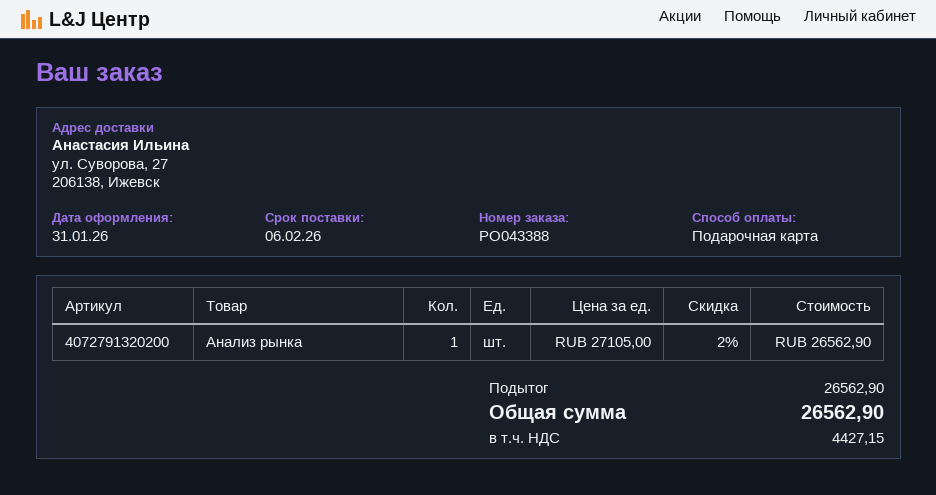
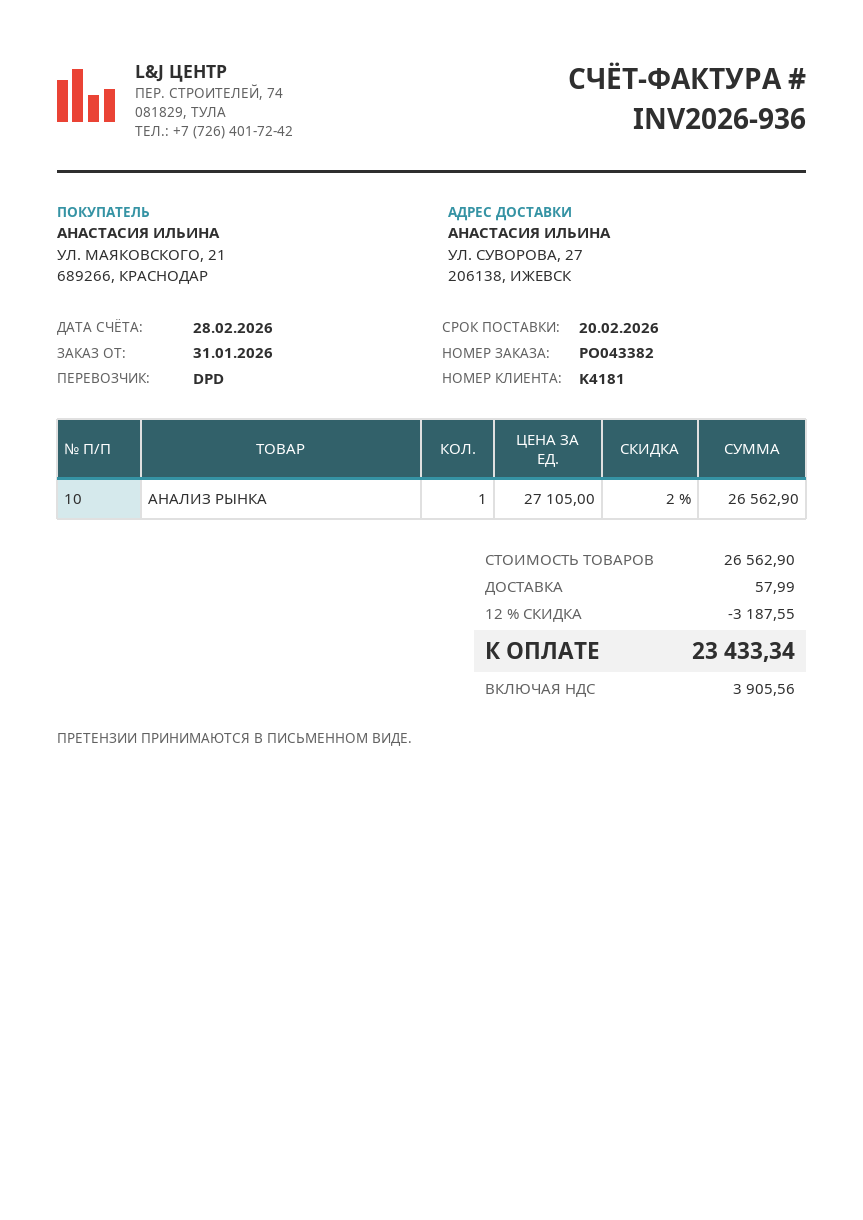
order number: PO043388 -> PO043382
delivery date: 2026-02-06 -> 2026-02-20
discount: none -> 12% = 3187.55
shipping: none -> 57.99
tax: 4427.15 -> 3905.56
total: 26562.90 -> 23433.34

